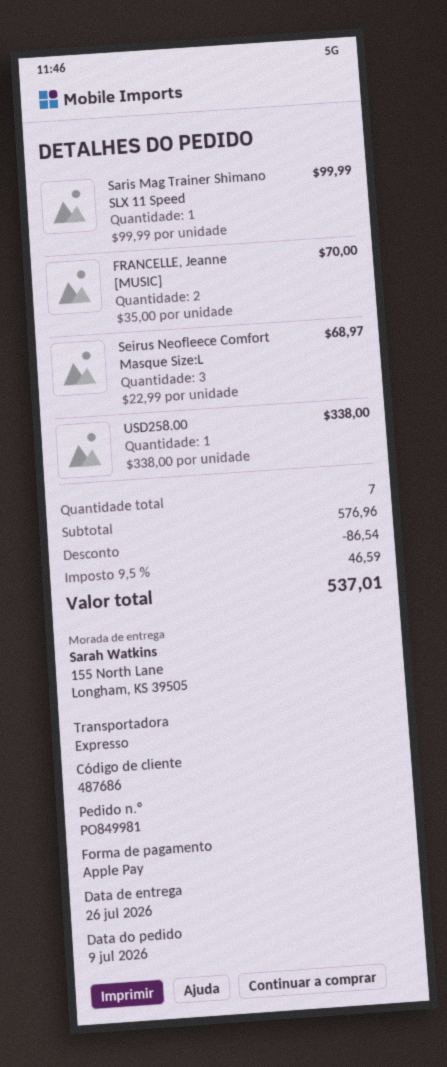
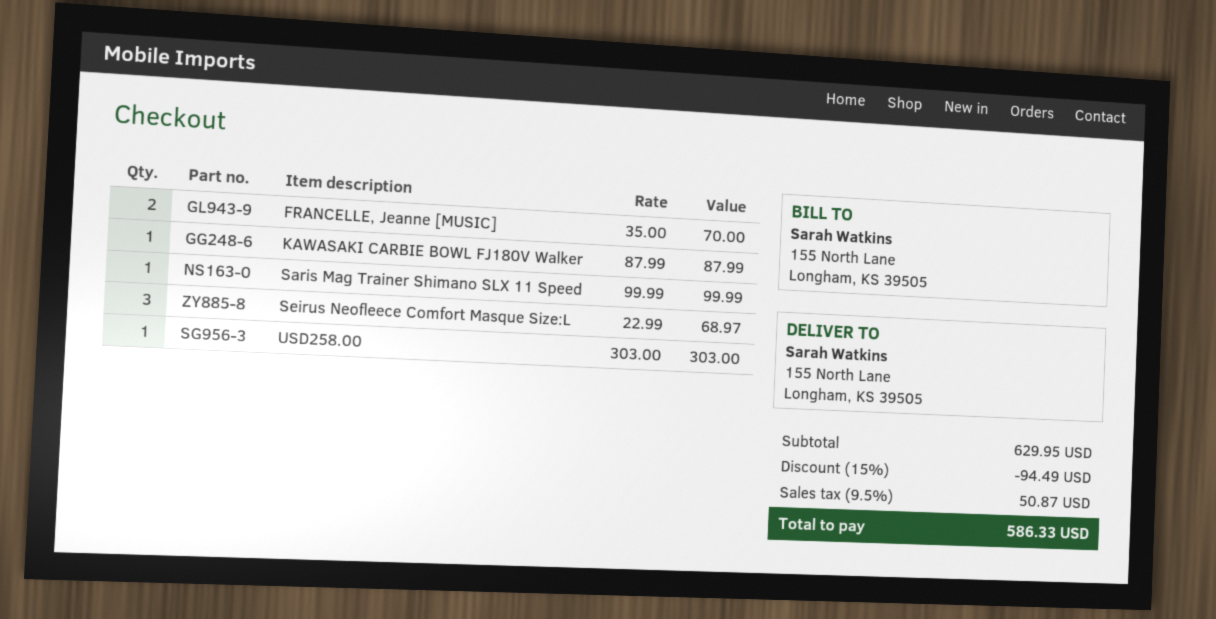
USD258.00: 1 x 338.00 = 338.00 -> 1 x 303.00 = 303.00
KAWASAKI CARBIE BOWL FJ180V Walker: none -> 1 x 87.99 = 87.99
subtotal: 576.96 -> 629.95
discount: 86.54 -> 94.49
tax: 9.5% = 46.59 -> 9.5% = 50.87
total: 537.01 -> 586.33

